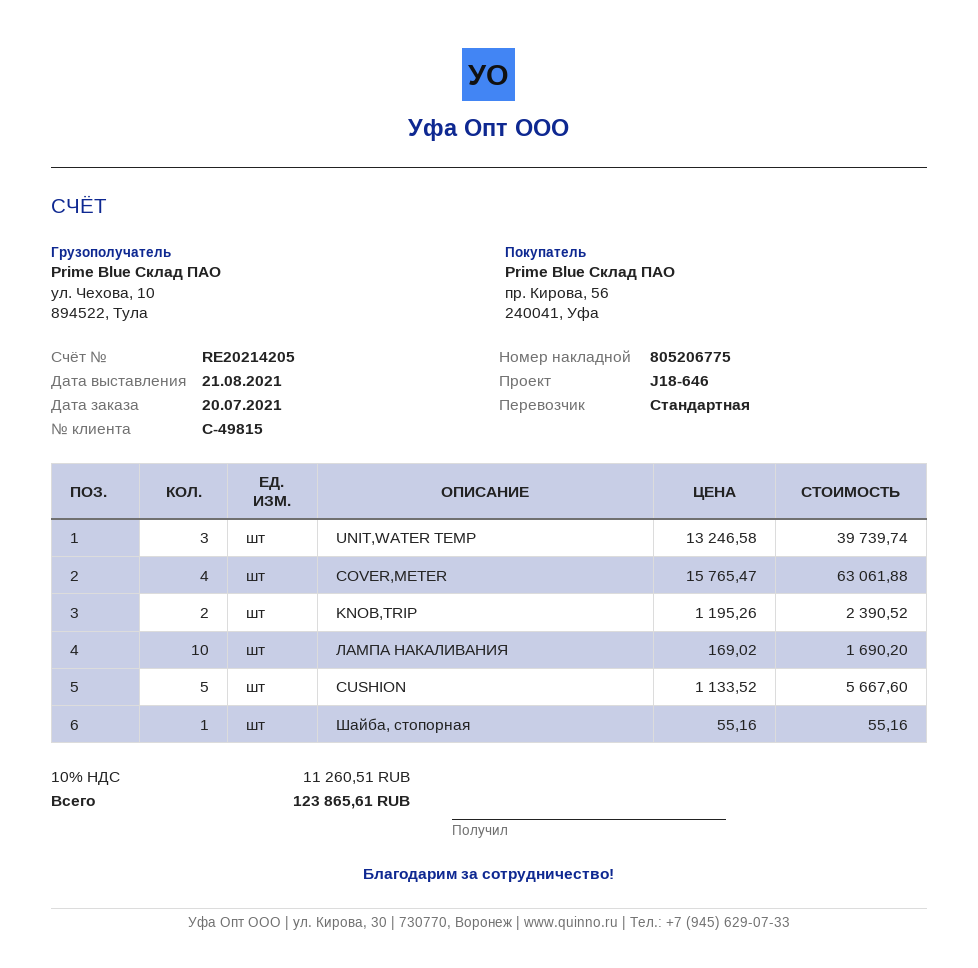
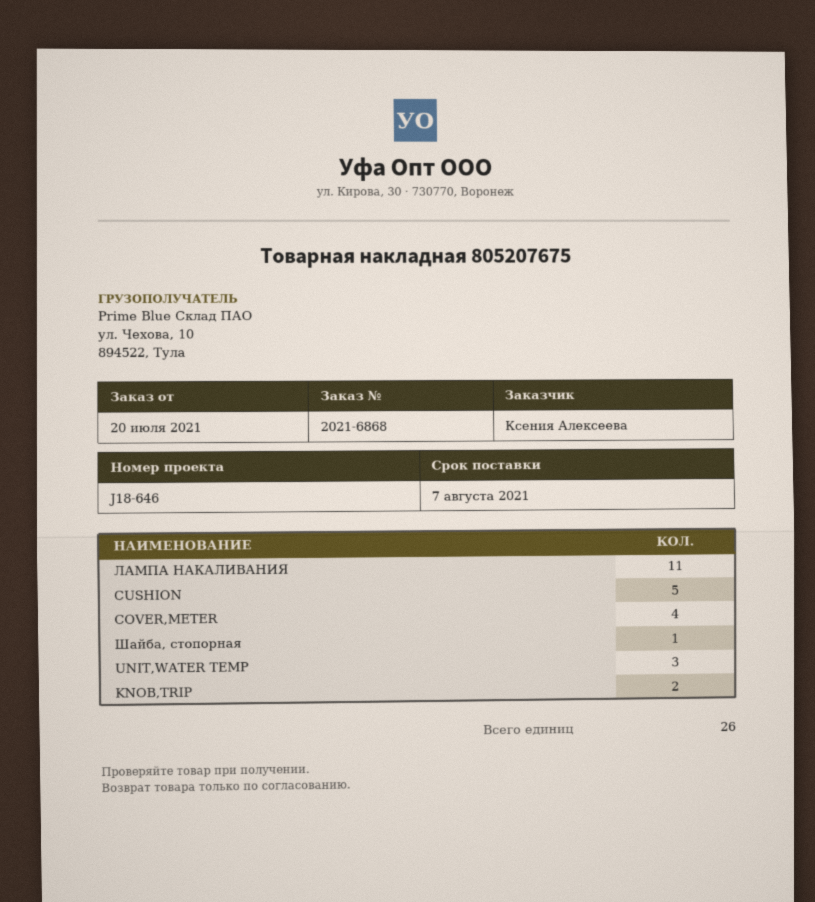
delivery note number: 805206775 -> 805207675
ЛАМПА НАКАЛИВАНИЯ: 10 -> 11

